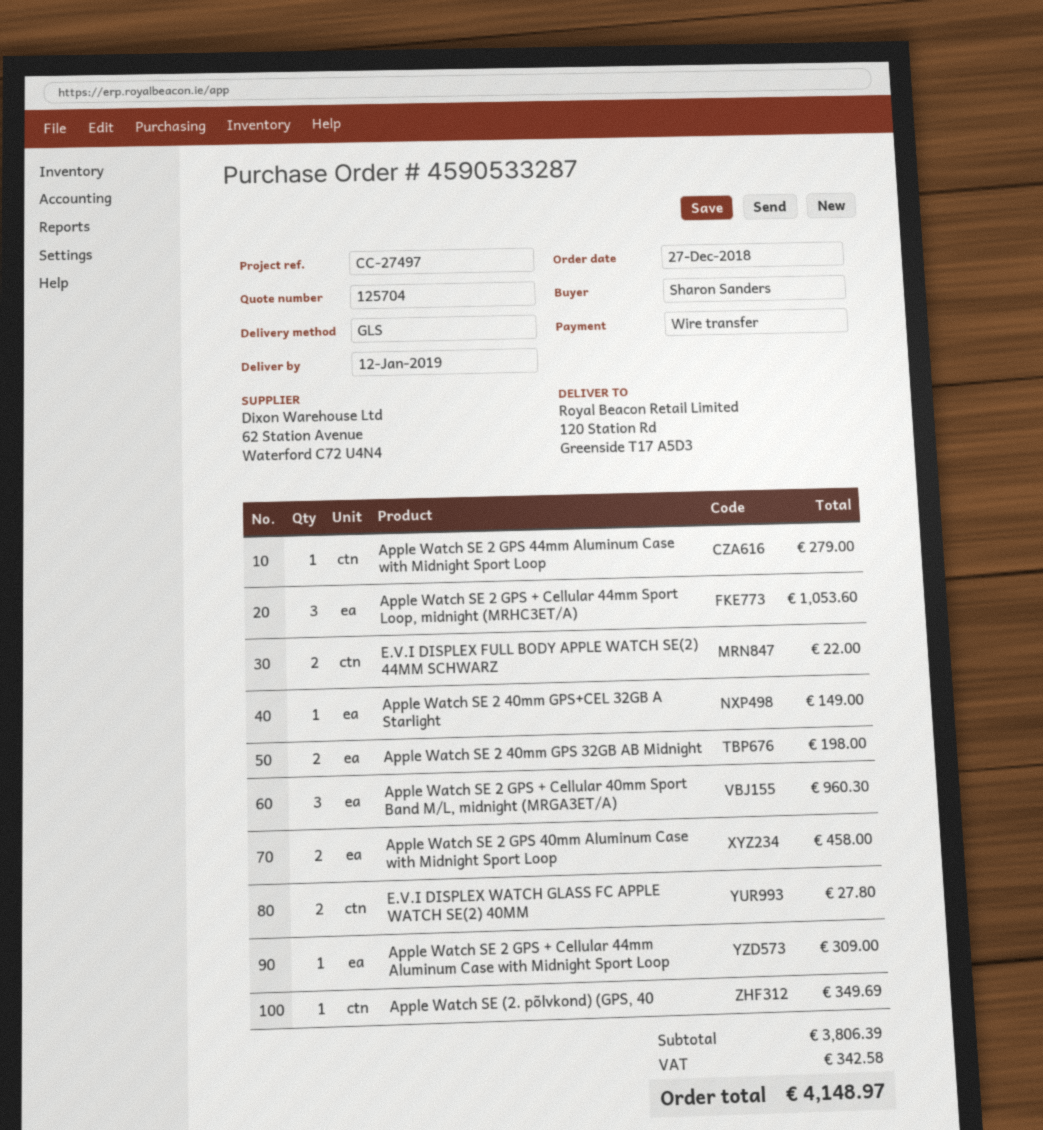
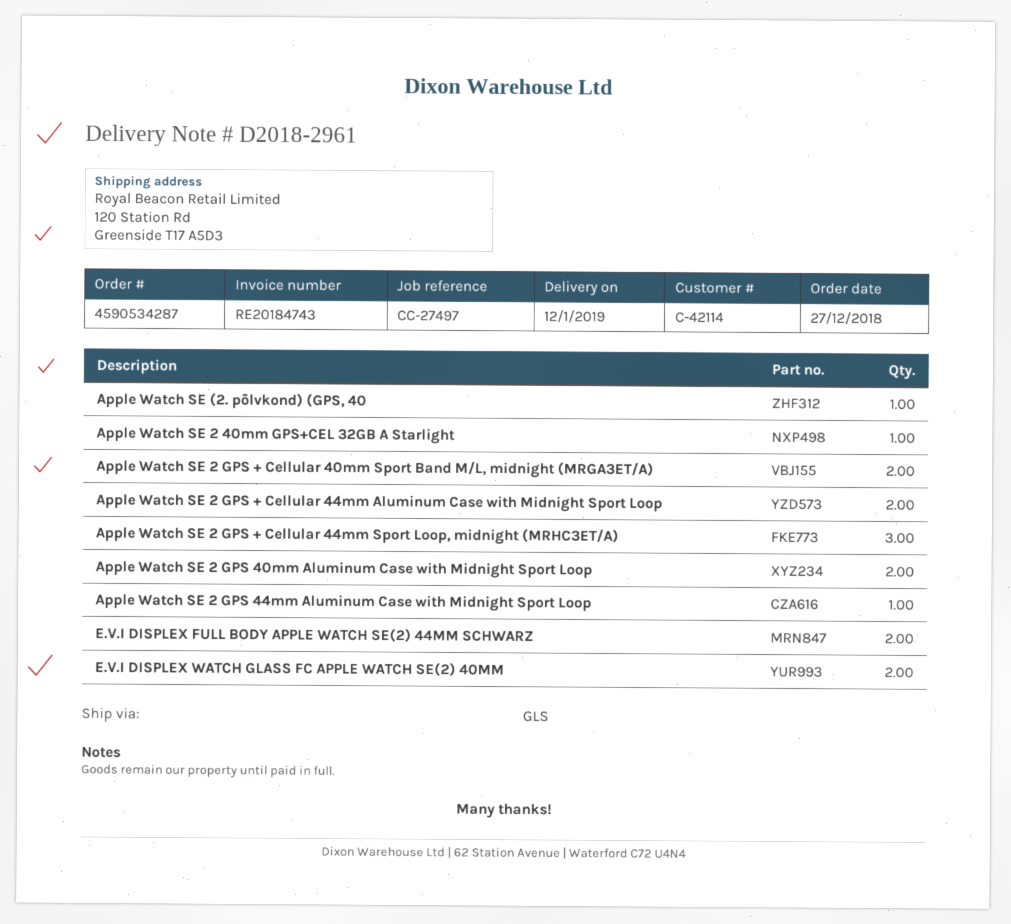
order number: 4590533287 -> 4590534287
Apple Watch SE 2 40mm GPS 32GB AB Midnight: 2 -> none
Apple Watch SE 2 GPS + Cellular 40mm Sport Band M/L, midnight (MRGA3ET/A): 3 -> 2
Apple Watch SE 2 GPS + Cellular 44mm Aluminum Case with Midnight Sport Loop: 1 -> 2

